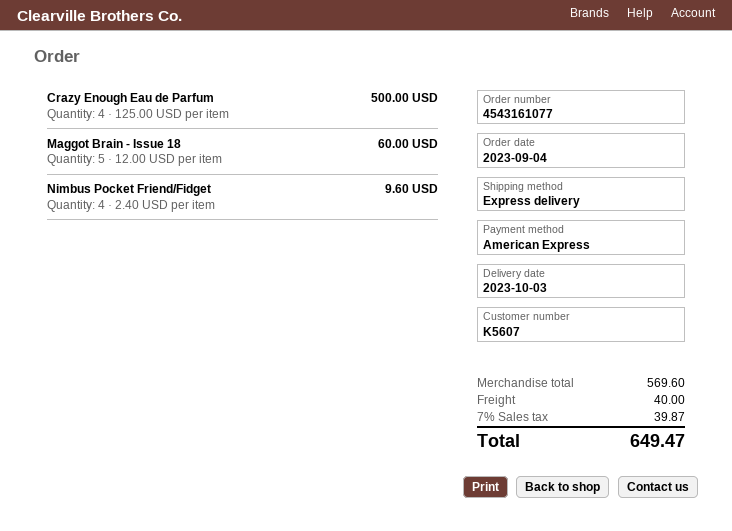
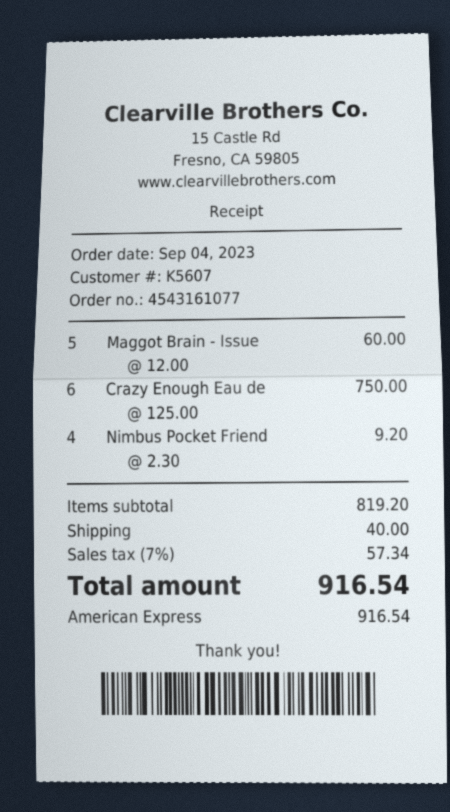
Crazy Enough Eau de Parfum: 4 x 125.00 = 500.00 -> 6 x 125.00 = 750.00
Nimbus Pocket Friend/Fidget: 4 x 2.40 = 9.60 -> 4 x 2.30 = 9.20
subtotal: 569.60 -> 819.20
tax: 7% = 39.87 -> 7% = 57.34
total: 649.47 -> 916.54

